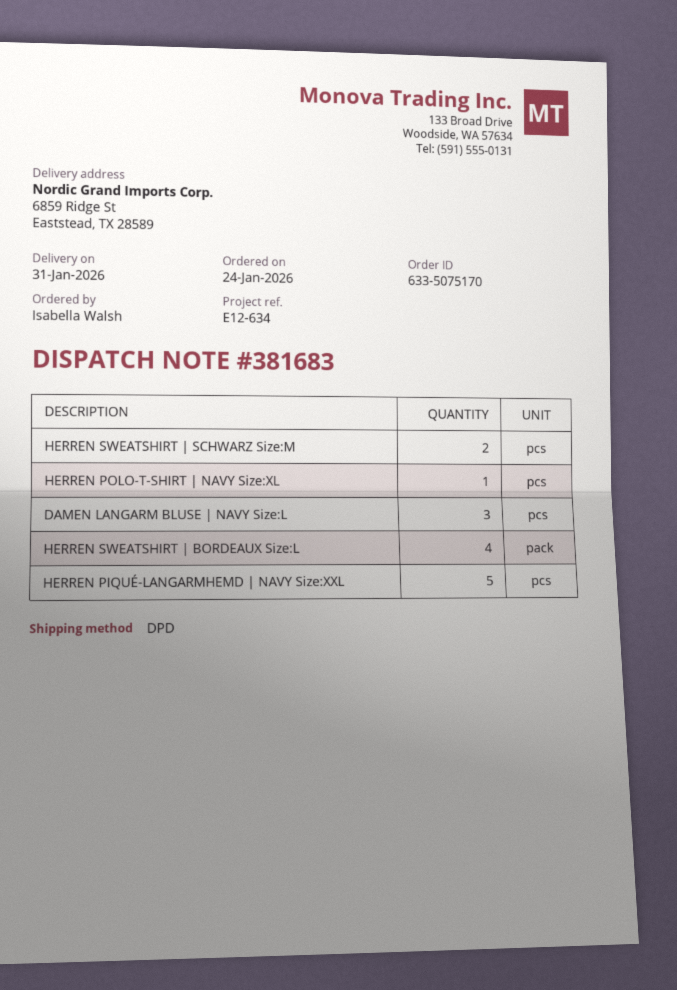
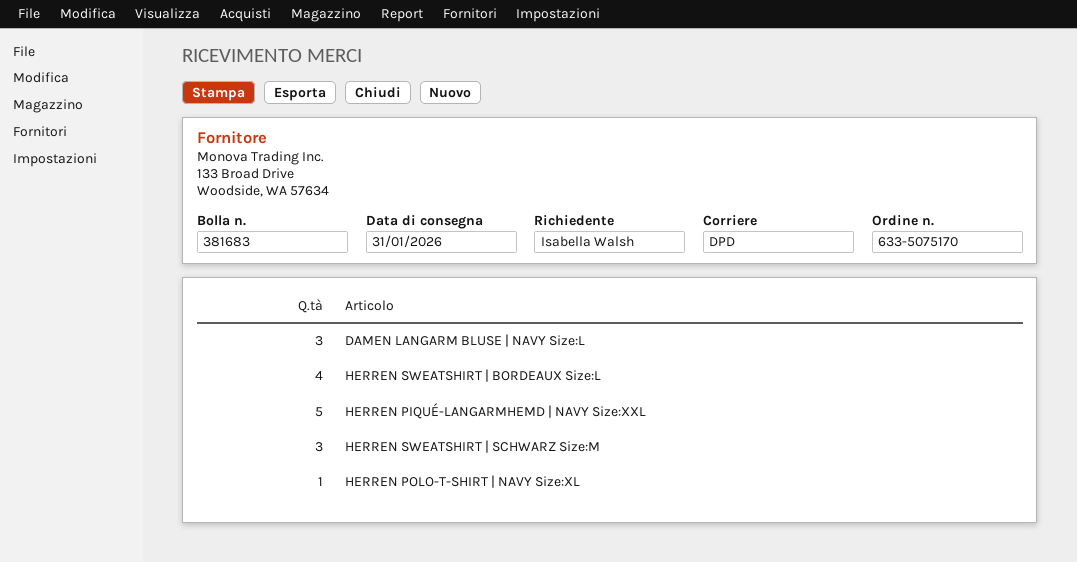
HERREN SWEATSHIRT | SCHWARZ Size:M: 2 -> 3

